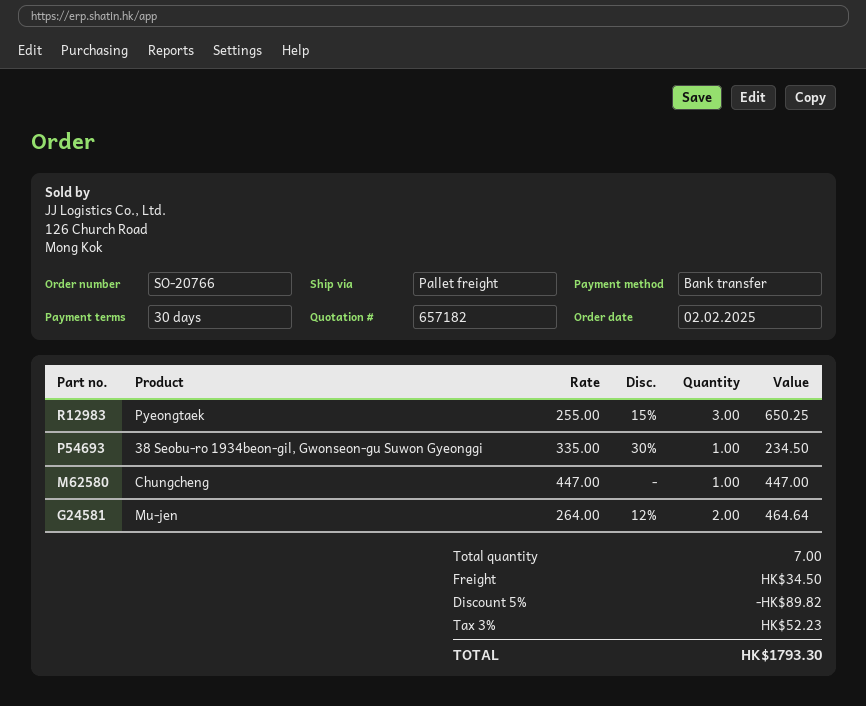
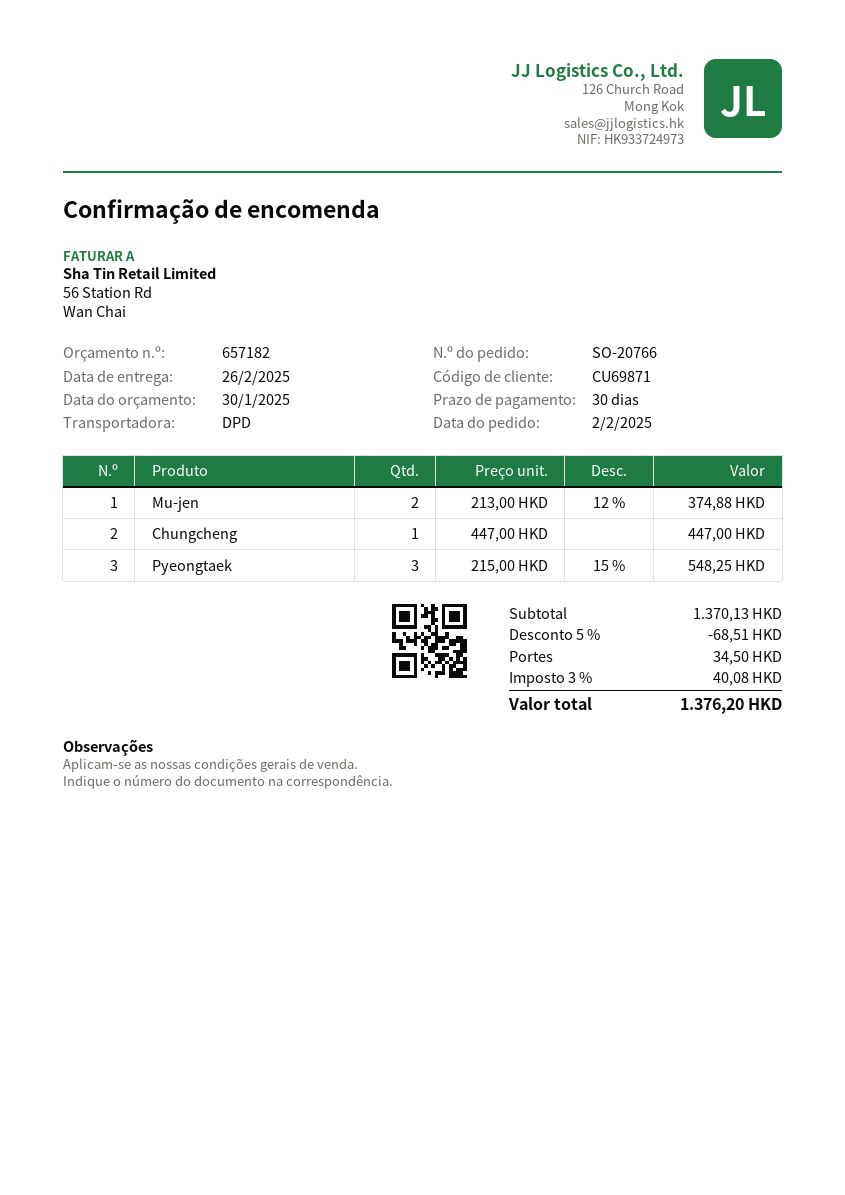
shipping method: pallet freight -> DPD
Pyeongtaek: 3 x 255.00 - 15% = 650.25 -> 3 x 215.00 - 15% = 548.25
38 Seobu-ro 1934beon-gil, Gwonseon-gu Suwon Gyeonggi: 1 x 335.00 - 30% = 234.50 -> none
Mu-jen: 2 x 264.00 - 12% = 464.64 -> 2 x 213.00 - 12% = 374.88
discount: 5% = 89.82 -> 5% = 68.51
tax: 3% = 52.23 -> 3% = 40.08
total: 1793.30 -> 1376.20

